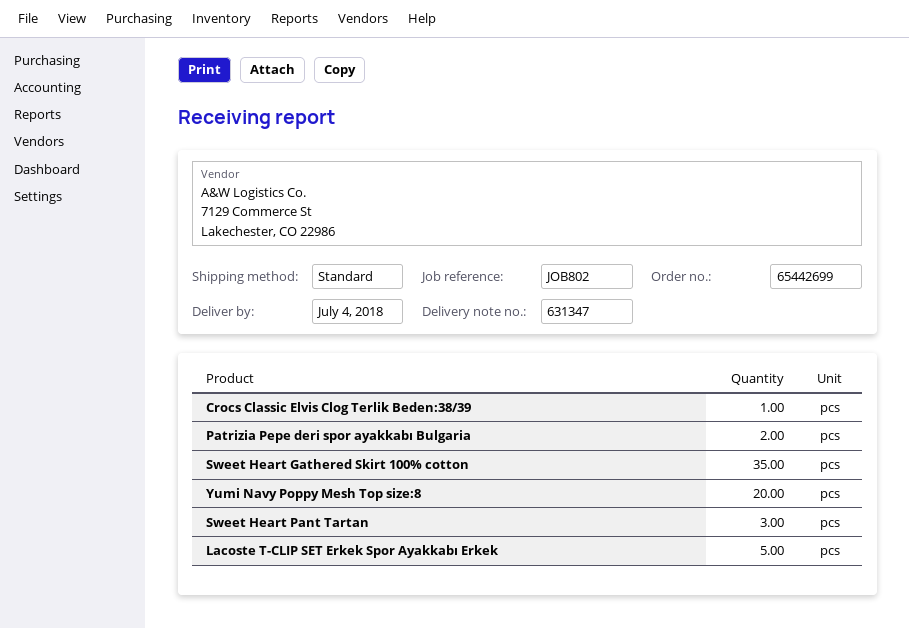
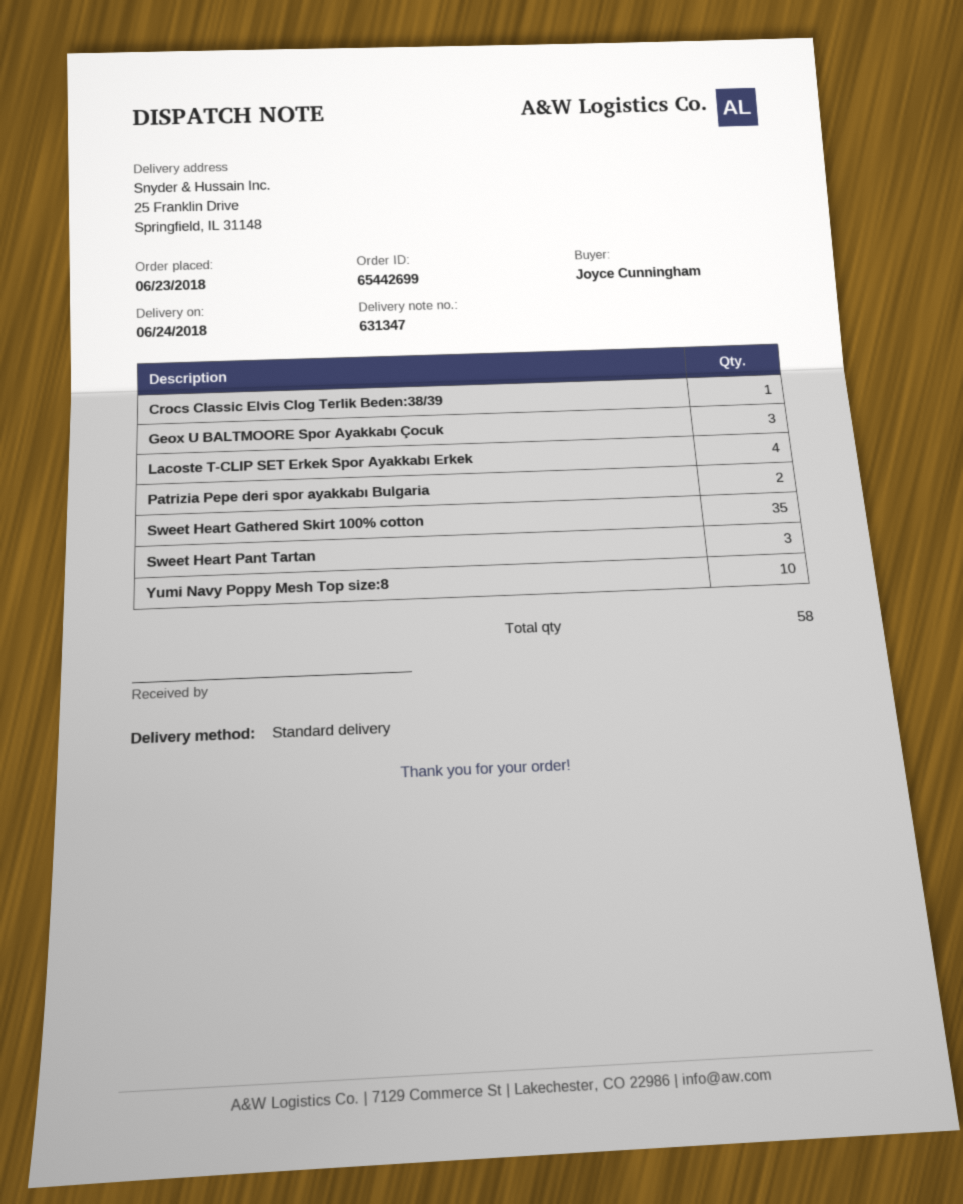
delivery date: 2018-07-04 -> 2018-06-24
Yumi Navy Poppy Mesh Top size:8: 20 -> 10
Lacoste T-CLIP SET Erkek Spor Ayakkabı Erkek: 5 -> 4
Geox U BALTMOORE Spor Ayakkabı Çocuk: none -> 3

